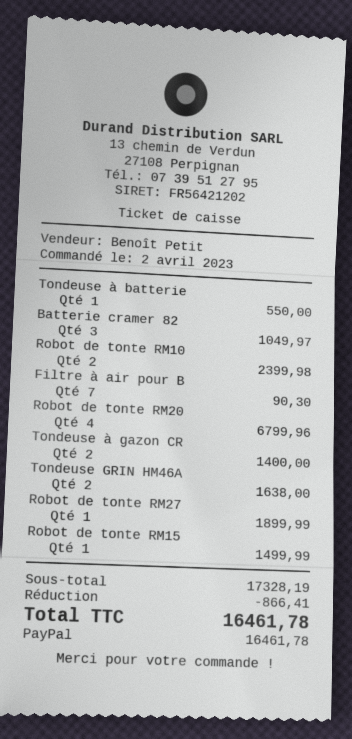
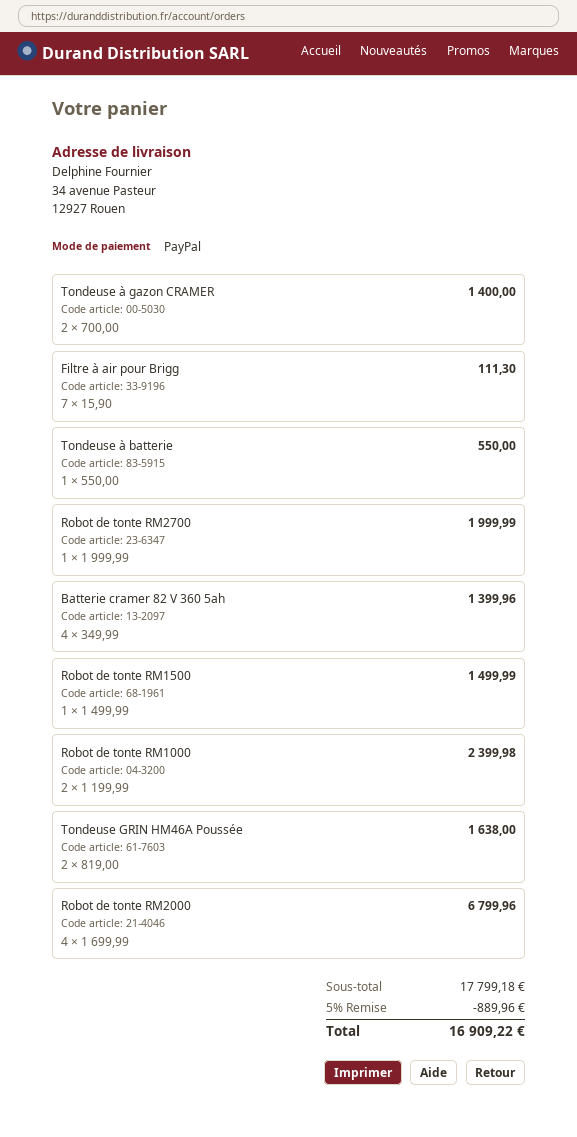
Batterie cramer 82: 3 for 1049.97 -> 4 for 1399.96
Filtre à air pour B: 7 for 90.30 -> 7 for 111.30
Robot de tonte RM27: 1 for 1899.99 -> 1 for 1999.99
subtotal: 17328.19 -> 17799.18
discount: 866.41 -> 889.96
total: 16461.78 -> 16909.22

